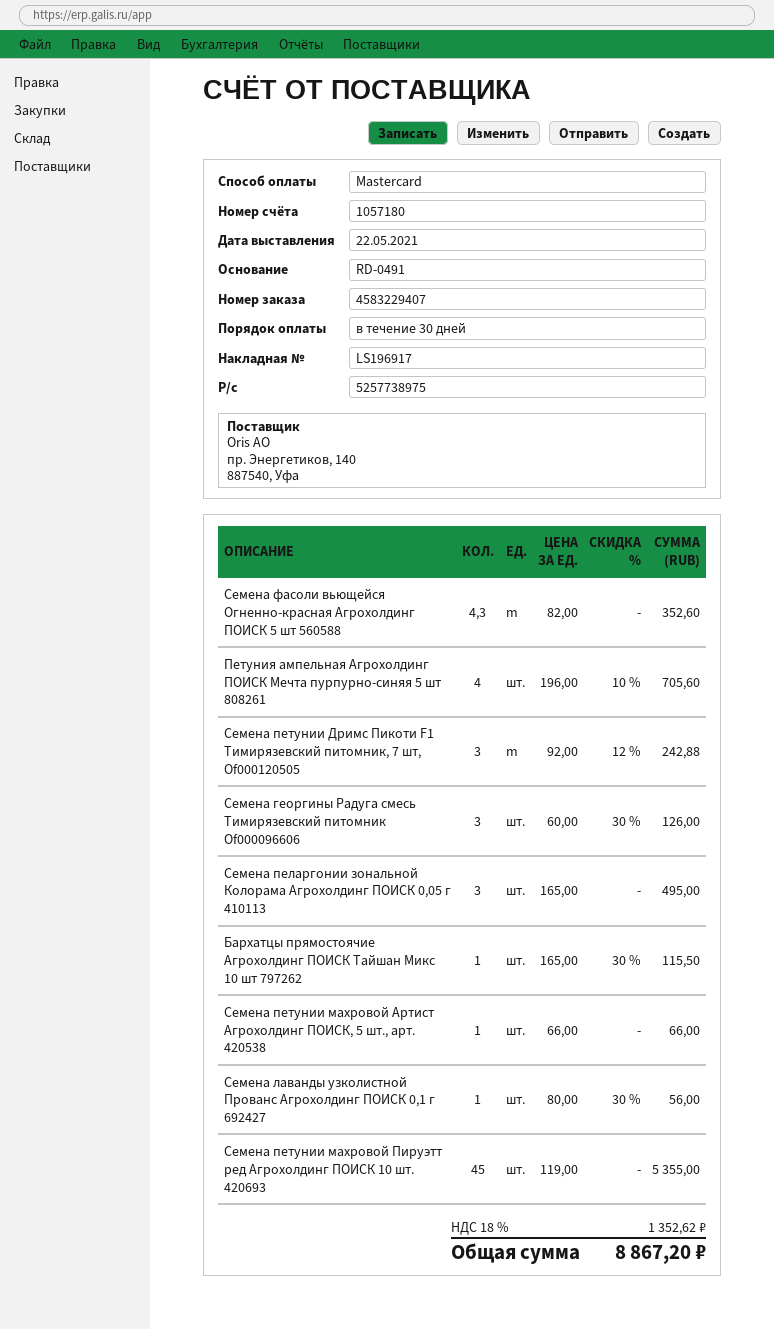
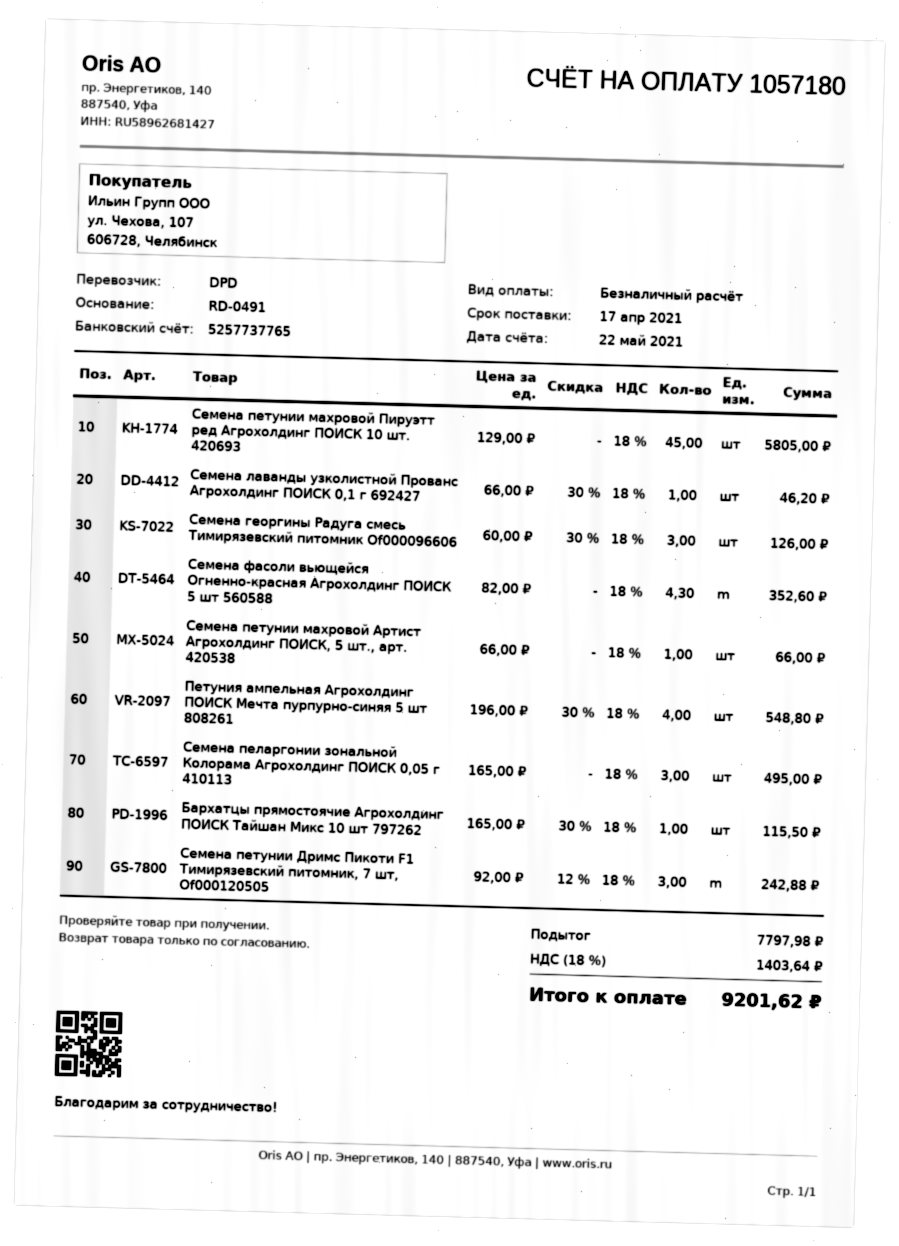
payment method: Mastercard -> bank transfer
bank account: 5257738975 -> 5257737765
Петуния ампельная Агрохолдинг ПОИСК Мечта пурпурно-синяя 5 шт 808261: 4 x 196.00 - 10% = 705.60 -> 4 x 196.00 - 30% = 548.80
Семена лаванды узколистной Прованс Агрохолдинг ПОИСК 0,1 г 692427: 1 x 80.00 - 30% = 56.00 -> 1 x 66.00 - 30% = 46.20
Семена петунии махровой Пируэтт ред Агрохолдинг ПОИСК 10 шт. 420693: 45 x 119.00 = 5355.00 -> 45 x 129.00 = 5805.00
tax: 18% = 1352.62 -> 18% = 1403.64
total: 8867.20 -> 9201.62

